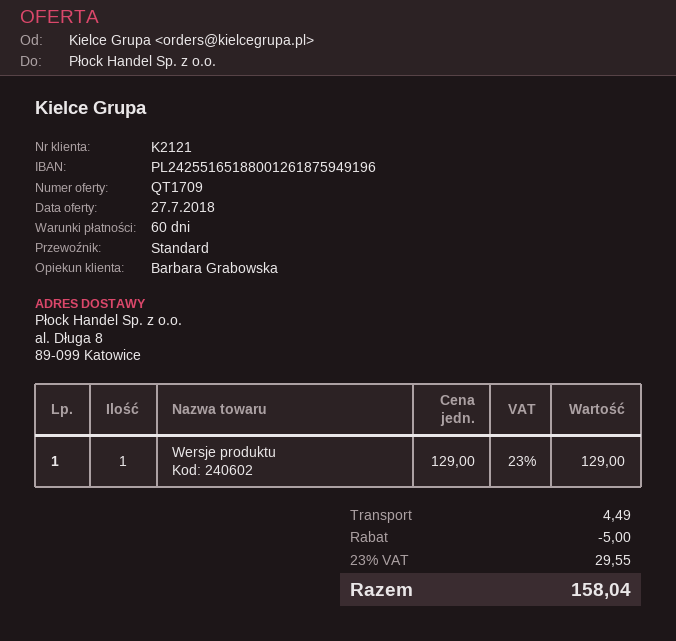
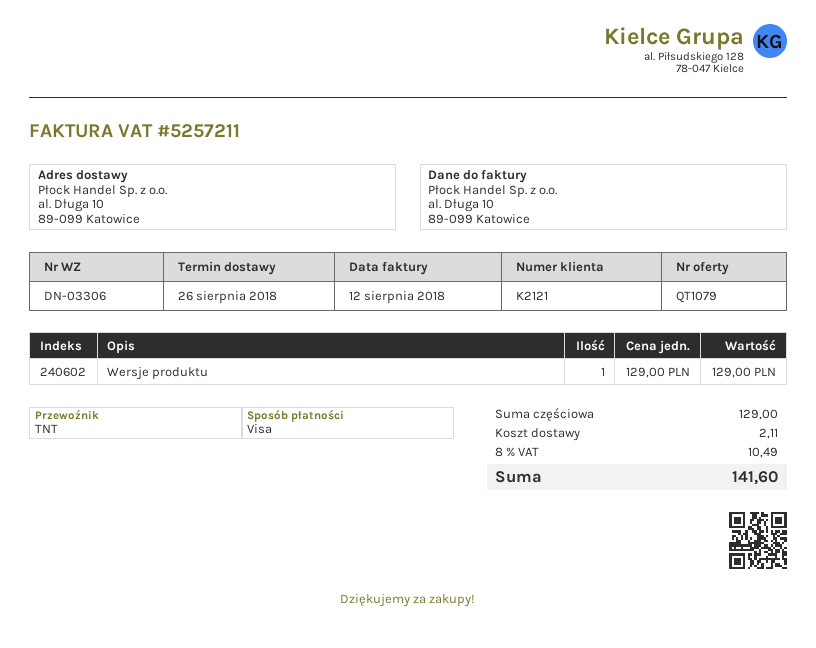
quote number: QT1709 -> QT1079
shipping method: standard -> TNT
ship to: al. Długa 8, 89-099 Katowice -> al. Długa 10, 89-099 Katowice
discount: 5.00 -> none
shipping: 4.49 -> 2.11
tax: 23% = 29.55 -> 8% = 10.49
total: 158.04 -> 141.60

